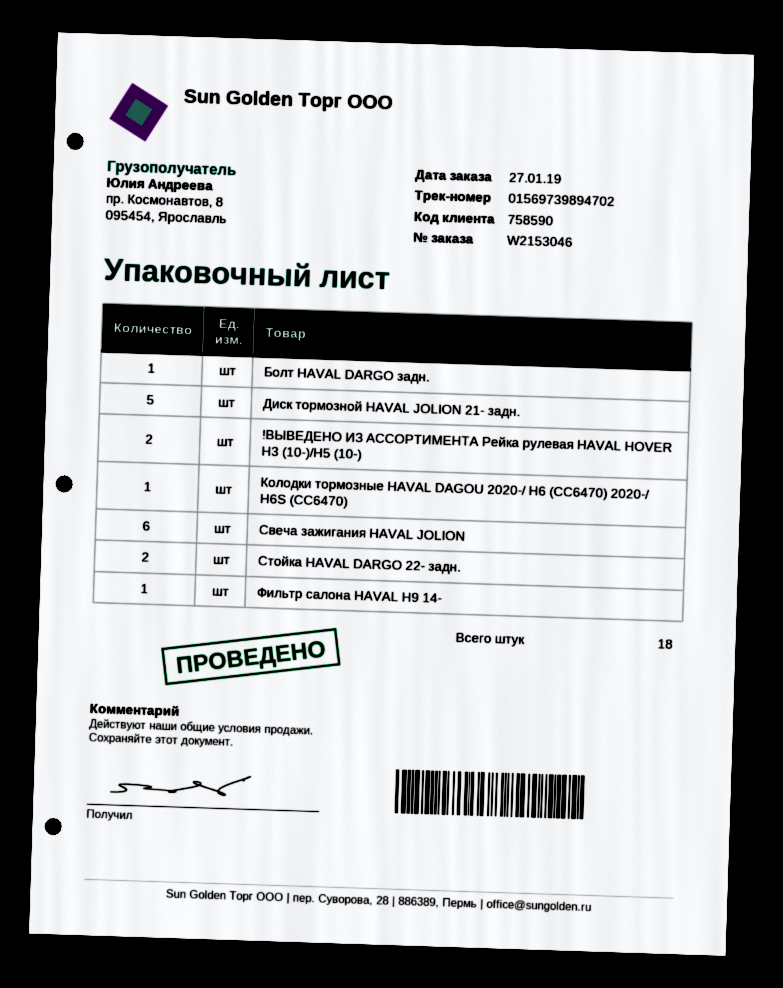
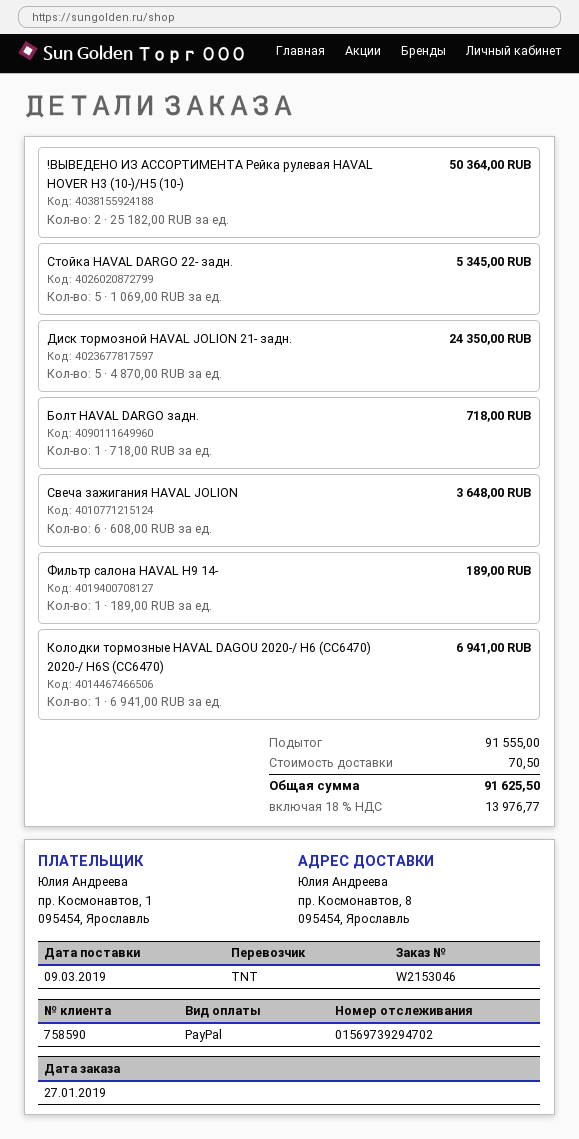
tracking number: 01569739894702 -> 01569739294702
Стойка HAVAL DARGO 22- задн.: 2 -> 5

